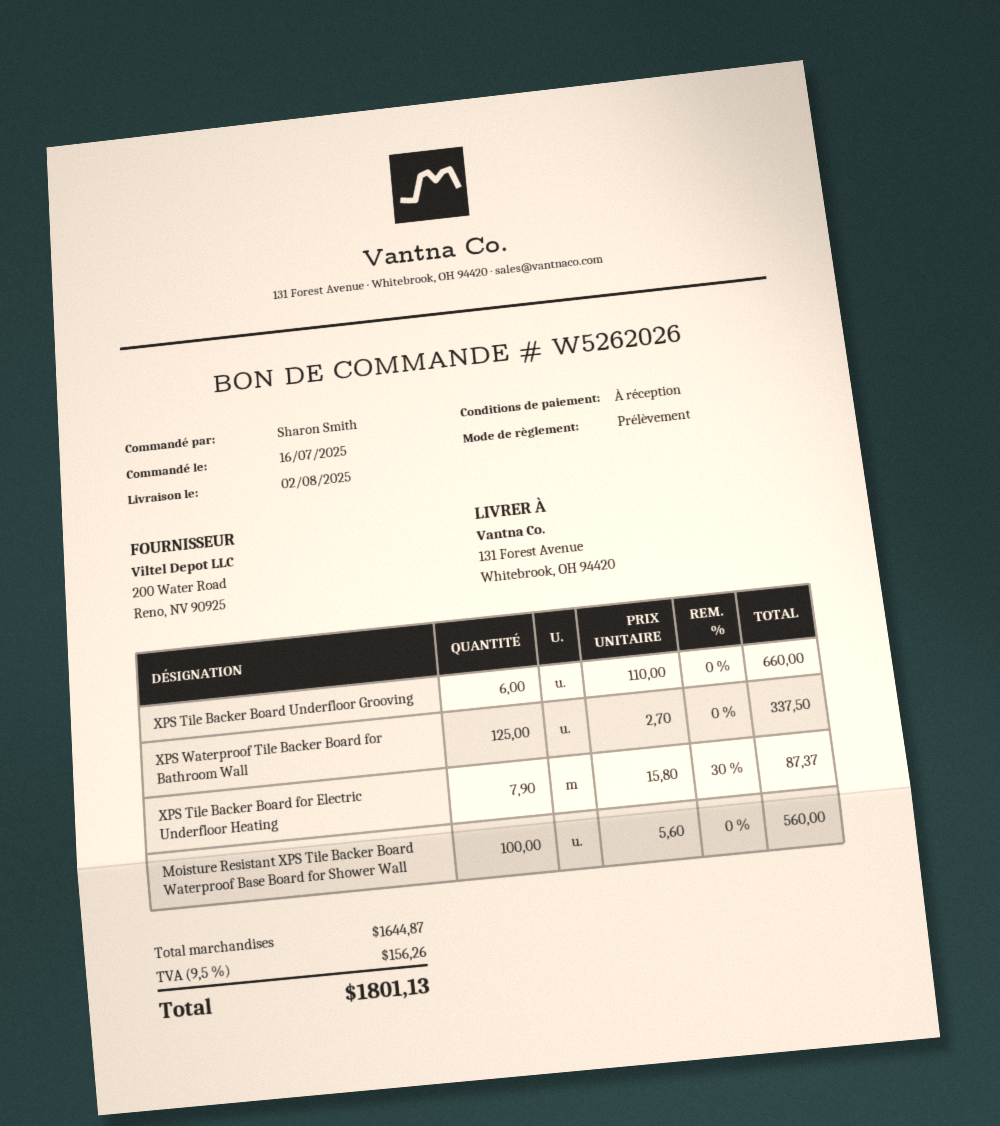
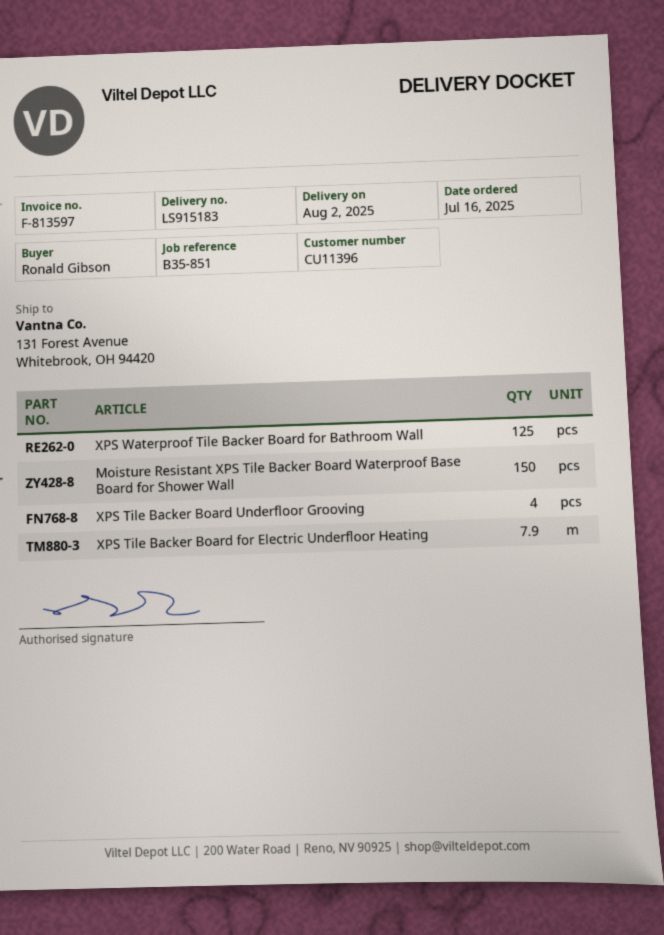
ordered by: Sharon Smith -> Ronald Gibson
XPS Tile Backer Board Underfloor Grooving: 6 -> 4
Moisture Resistant XPS Tile Backer Board Waterproof Base Board for Shower Wall: 100 -> 150

